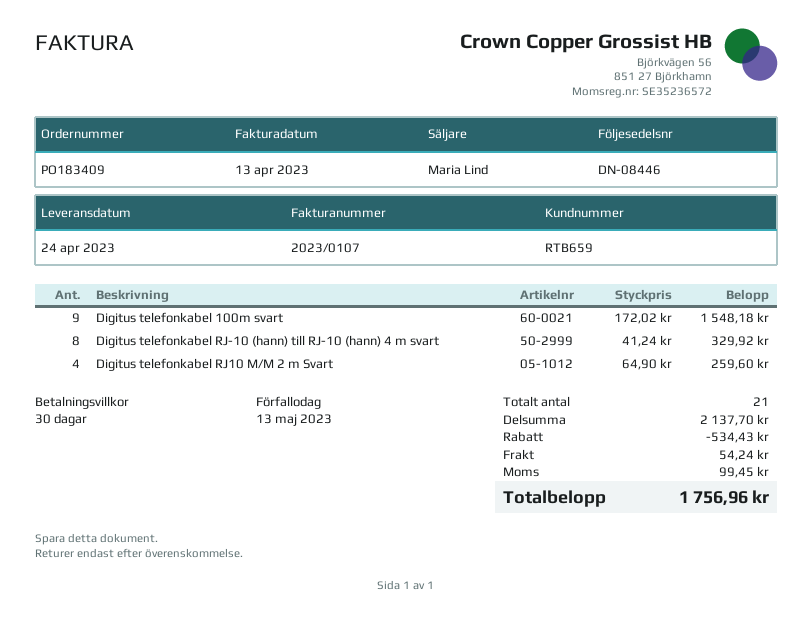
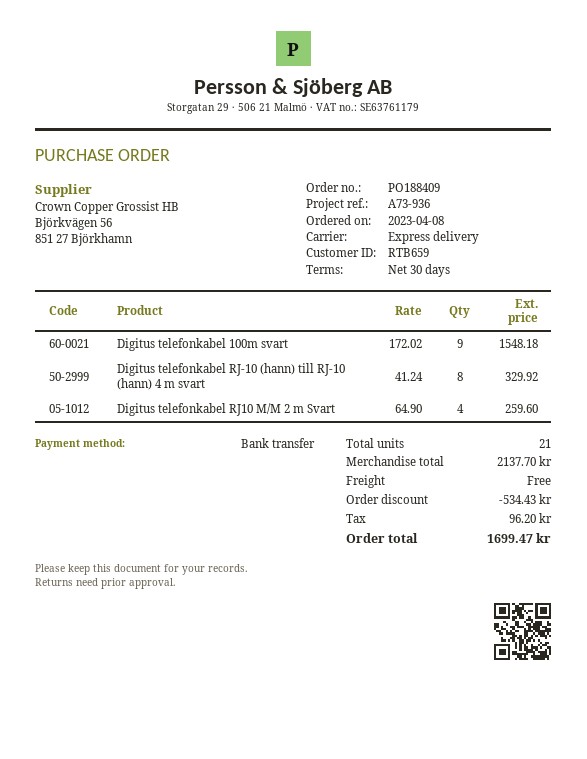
order number: PO183409 -> PO188409
shipping: 54.24 -> 0.00
tax: 99.45 -> 96.20
total: 1756.96 -> 1699.47

